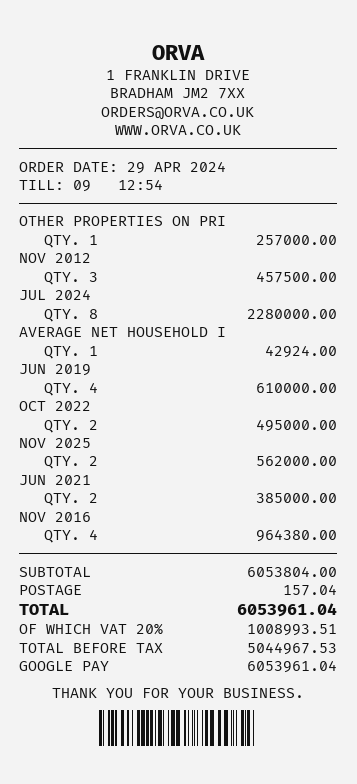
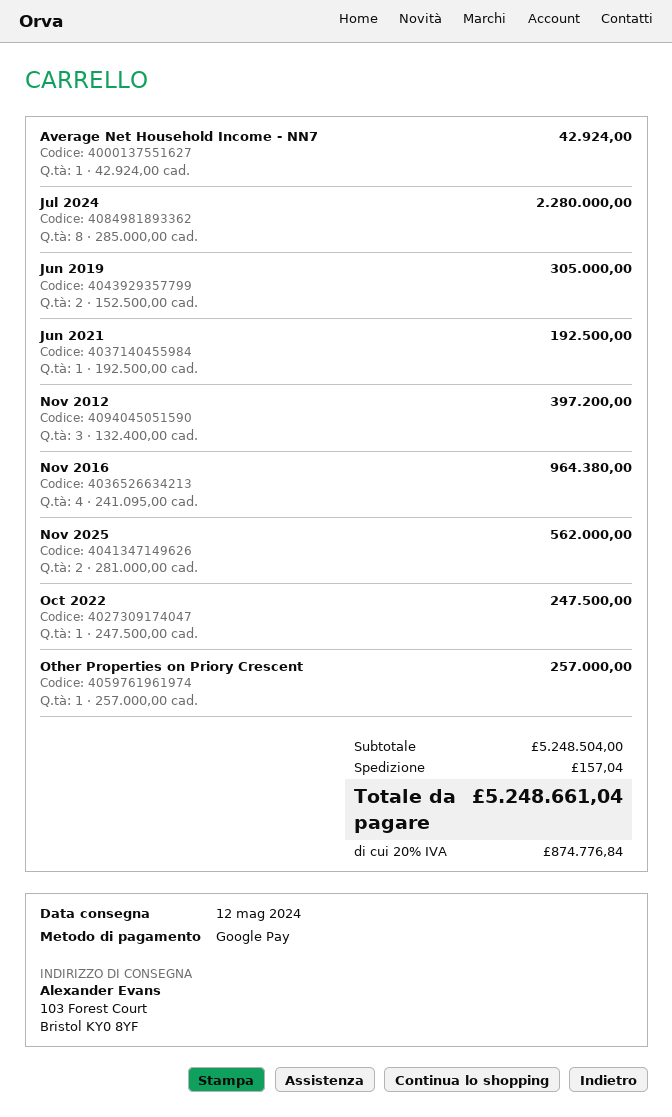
NOV 2012: 3 for 457500.00 -> 3 for 397200.00
JUN 2019: 4 for 610000.00 -> 2 for 305000.00
OCT 2022: 2 for 495000.00 -> 1 for 247500.00
JUN 2021: 2 for 385000.00 -> 1 for 192500.00
subtotal: 6053804.00 -> 5248504.00
tax: 20% = 1008993.51 -> 20% = 874776.84
total: 6053961.04 -> 5248661.04

